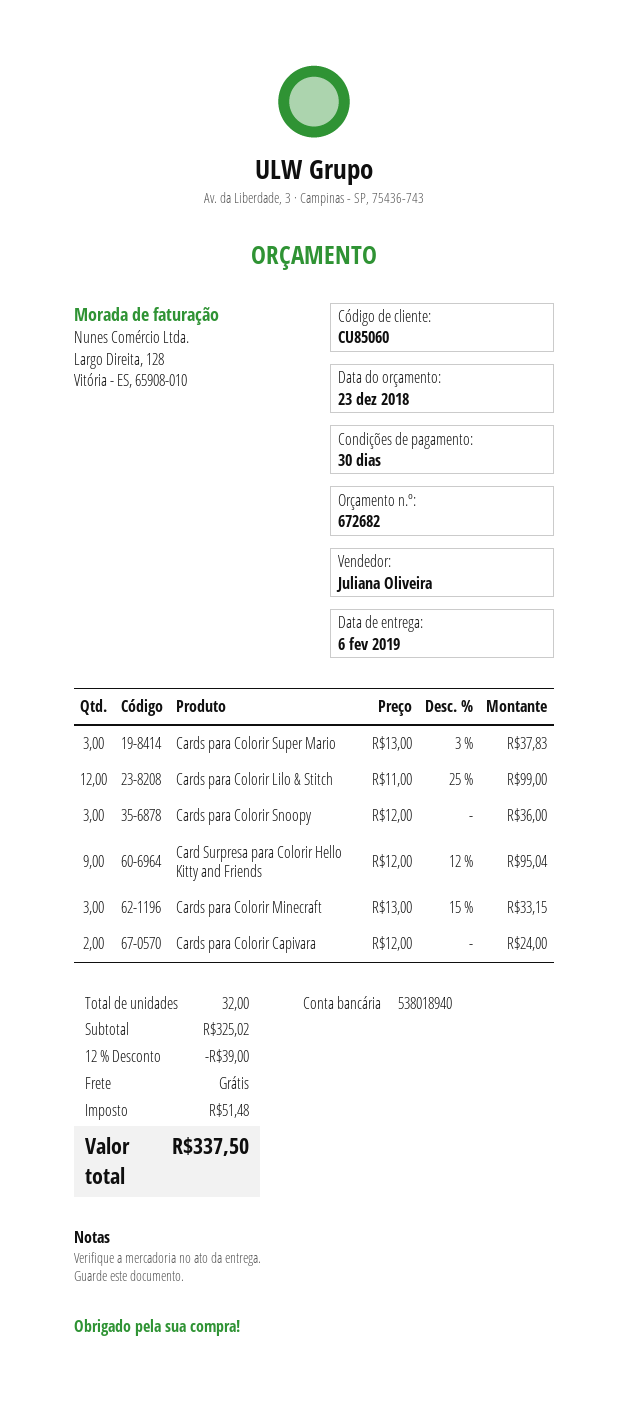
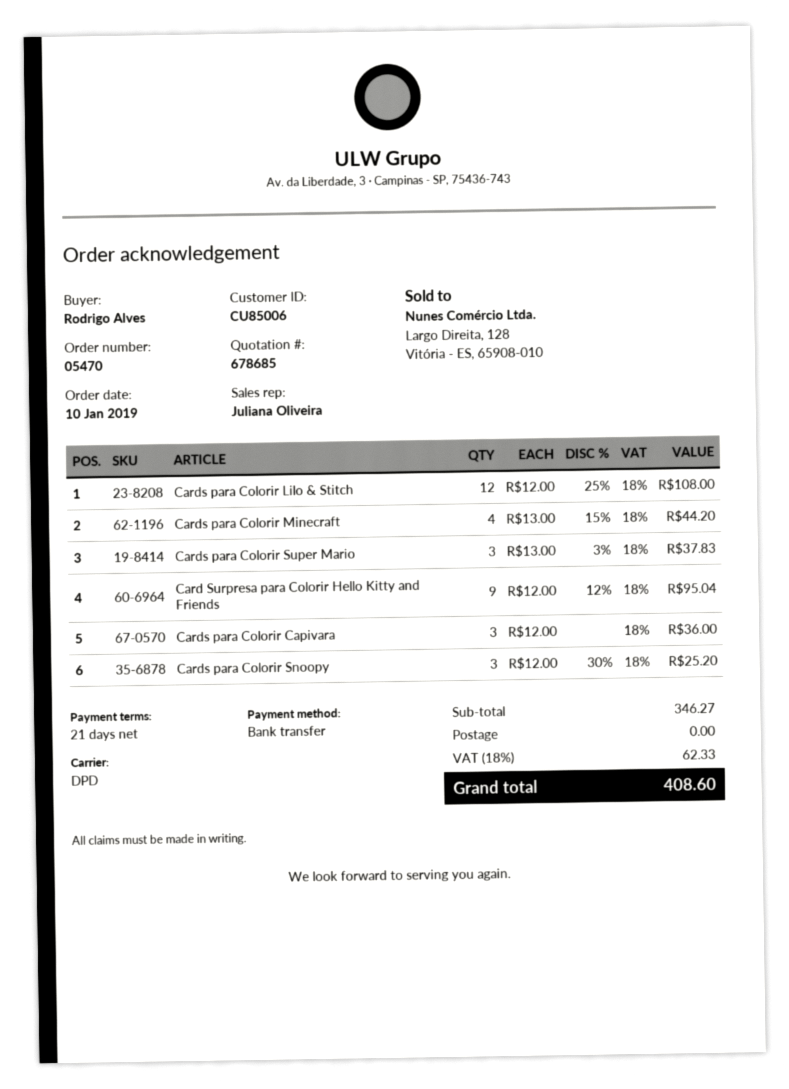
quote number: 672682 -> 678685
payment terms: 30 days -> 21 days
customer number: CU85060 -> CU85006
Cards para Colorir Lilo & Stitch: 12 x 11.00 - 25% = 99.00 -> 12 x 12.00 - 25% = 108.00
Cards para Colorir Snoopy: 3 x 12.00 = 36.00 -> 3 x 12.00 - 30% = 25.20
Cards para Colorir Minecraft: 3 x 13.00 - 15% = 33.15 -> 4 x 13.00 - 15% = 44.20
Cards para Colorir Capivara: 2 x 12.00 = 24.00 -> 3 x 12.00 = 36.00
subtotal: 325.02 -> 346.27
discount: 12% = 39.00 -> none
tax: 51.48 -> 62.33
total: 337.50 -> 408.60

